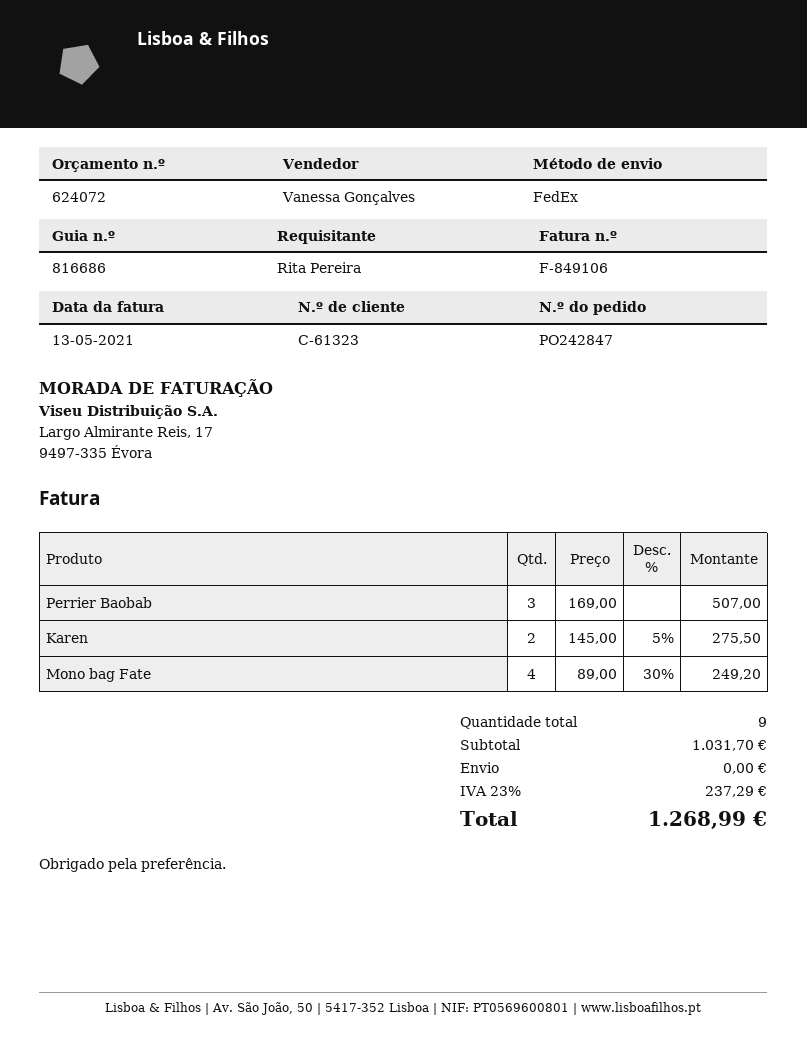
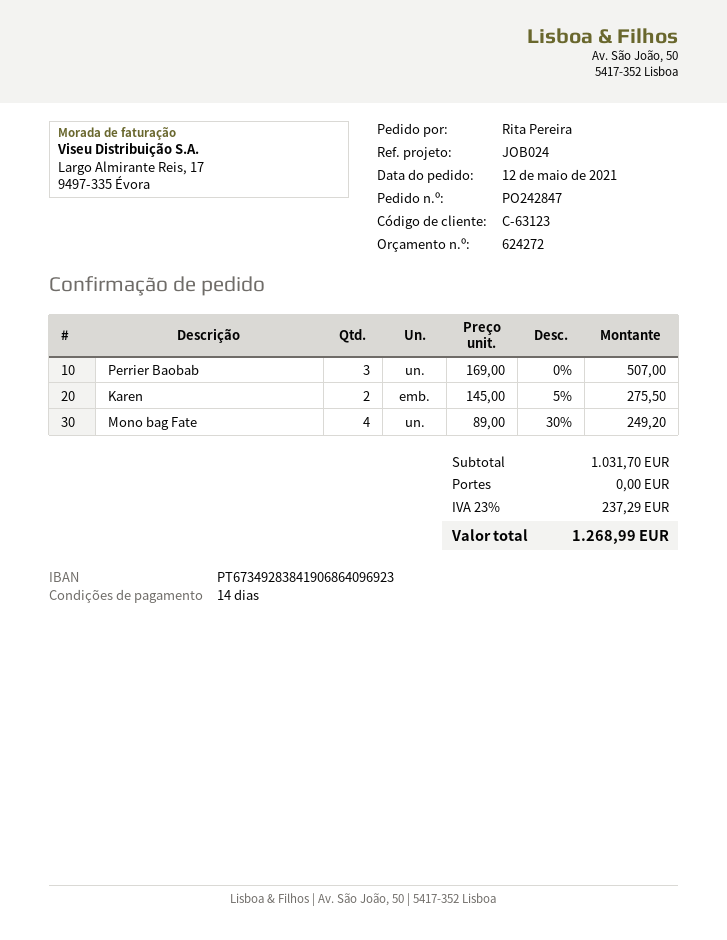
quote number: 624072 -> 624272
customer number: C-61323 -> C-63123

